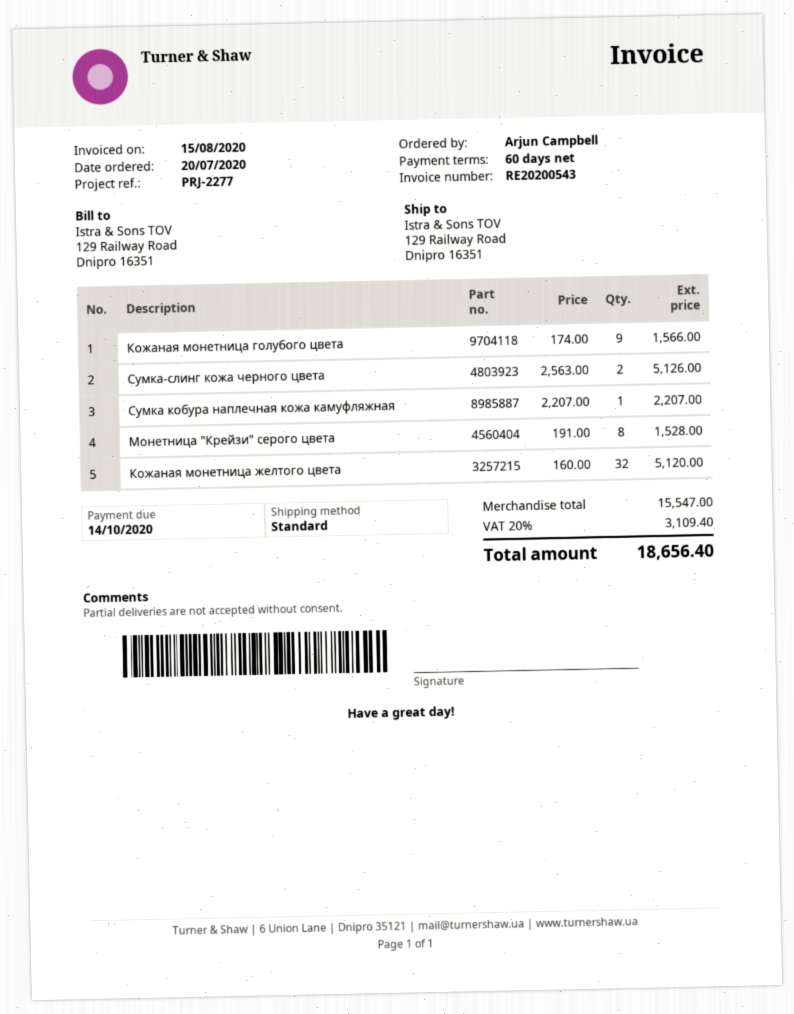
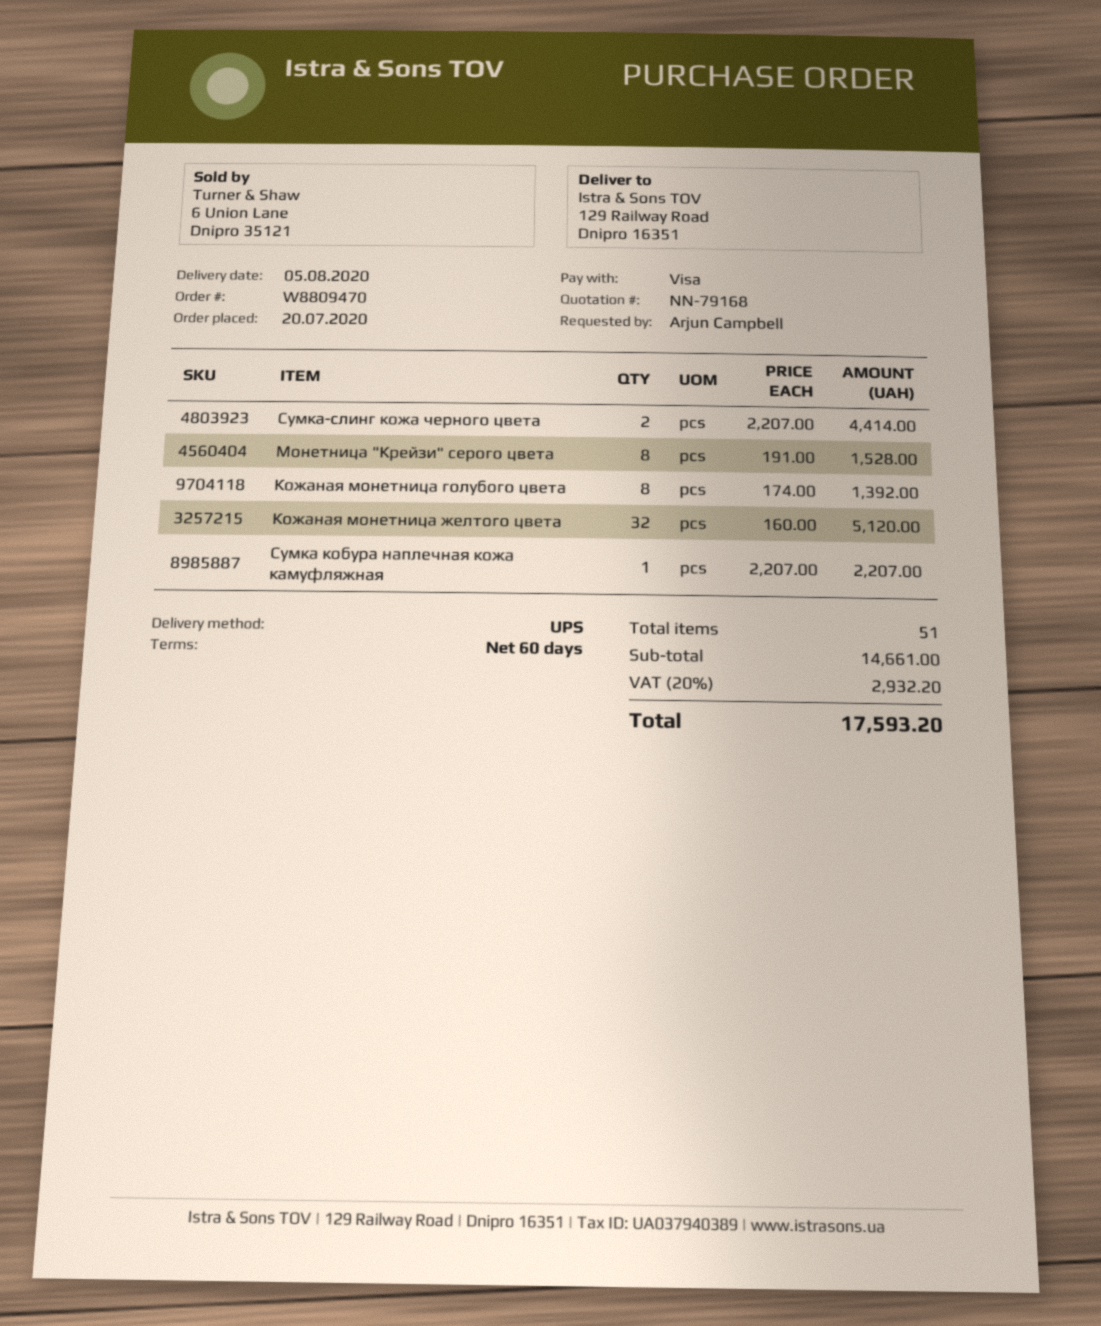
shipping method: standard -> UPS
Кожаная монетница голубого цвета: 9 x 174.00 = 1566.00 -> 8 x 174.00 = 1392.00
Сумка-слинг кожа черного цвета: 2 x 2563.00 = 5126.00 -> 2 x 2207.00 = 4414.00
subtotal: 15547.00 -> 14661.00
tax: 20% = 3109.40 -> 20% = 2932.20
total: 18656.40 -> 17593.20

